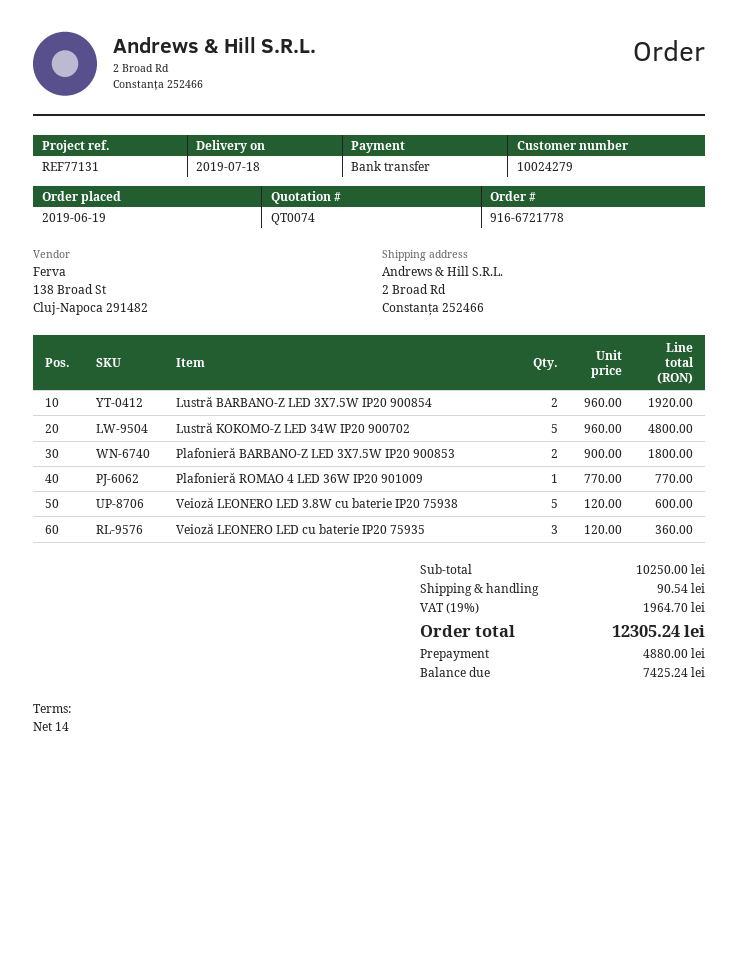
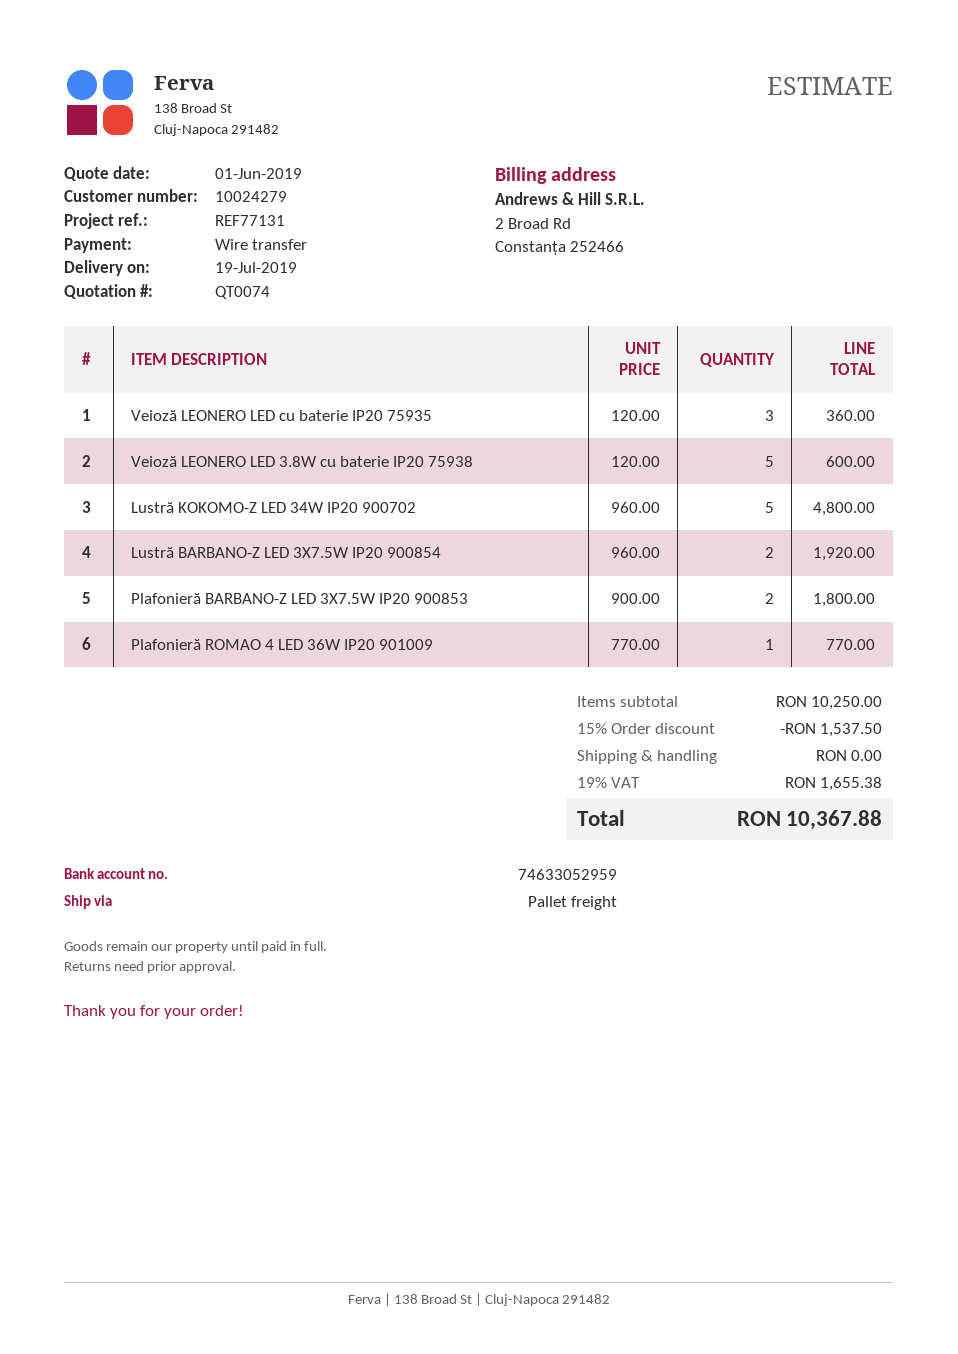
delivery date: 2019-07-18 -> 2019-07-19
discount: none -> 15% = 1537.50
shipping: 90.54 -> 0.00
tax: 19% = 1964.70 -> 19% = 1655.38
total: 12305.24 -> 10367.88

